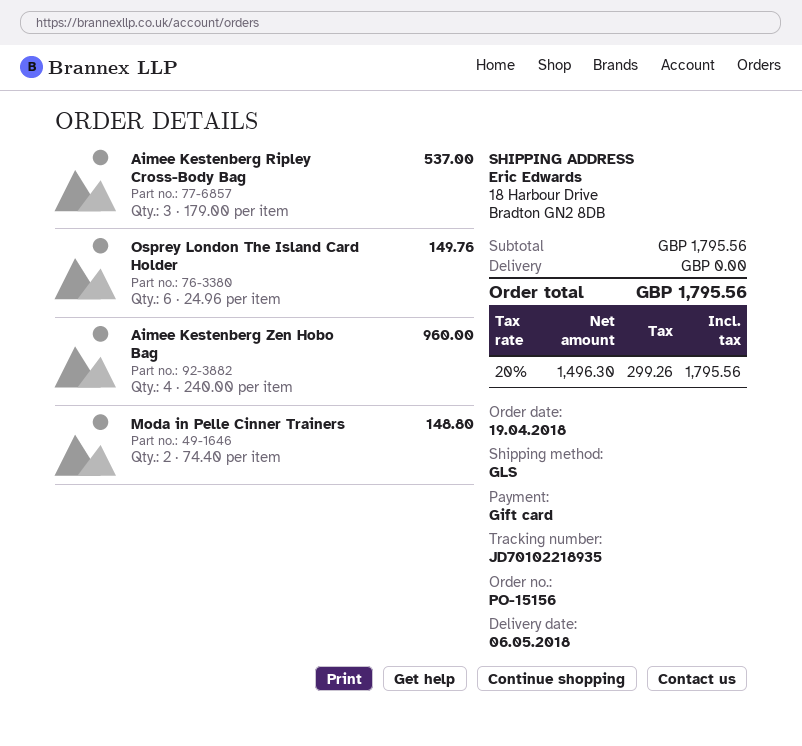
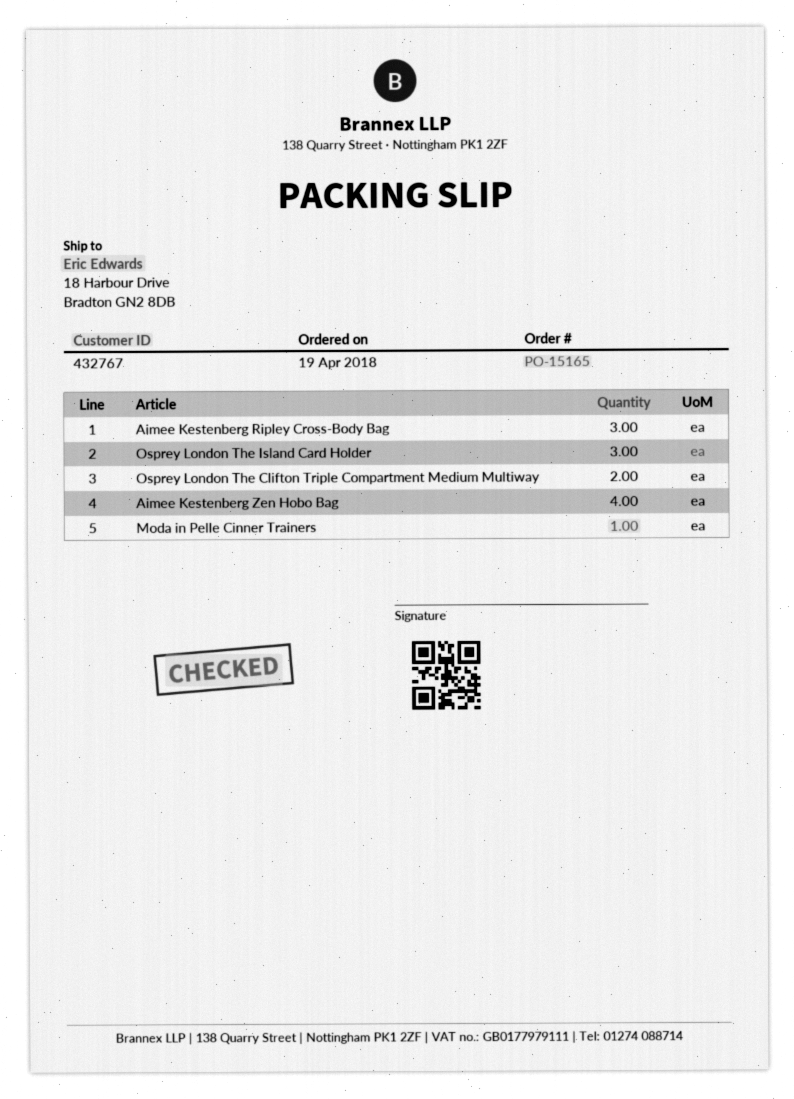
order number: PO-15156 -> PO-15165
Osprey London The Island Card Holder: 6 -> 3
Moda in Pelle Cinner Trainers: 2 -> 1
Osprey London The Clifton Triple Compartment Medium Multiway: none -> 2

